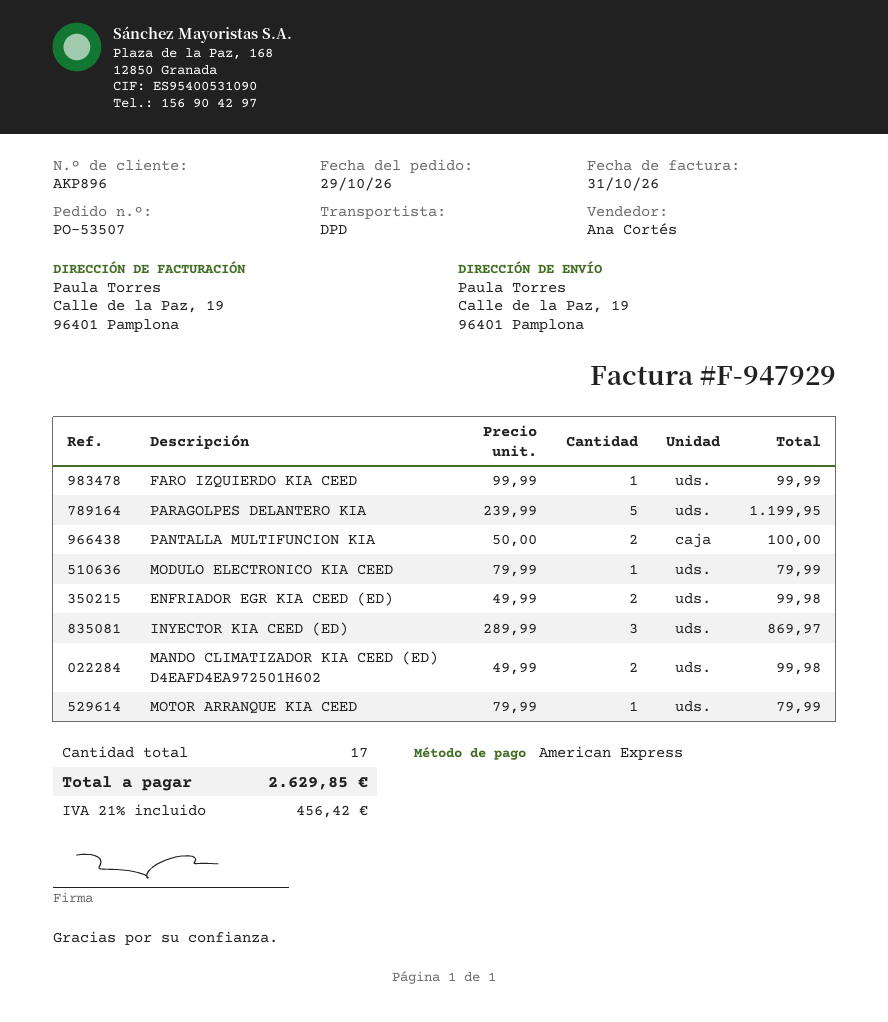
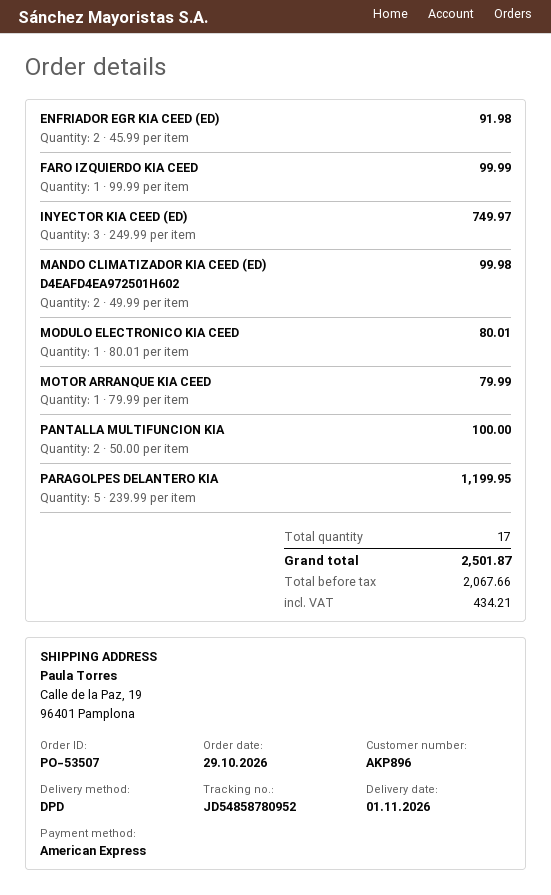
MODULO ELECTRONICO KIA CEED: 1 x 79.99 = 79.99 -> 1 x 80.01 = 80.01
ENFRIADOR EGR KIA CEED (ED): 2 x 49.99 = 99.98 -> 2 x 45.99 = 91.98
INYECTOR KIA CEED (ED): 3 x 289.99 = 869.97 -> 3 x 249.99 = 749.97
tax: 456.42 -> 434.21
total: 2629.85 -> 2501.87

